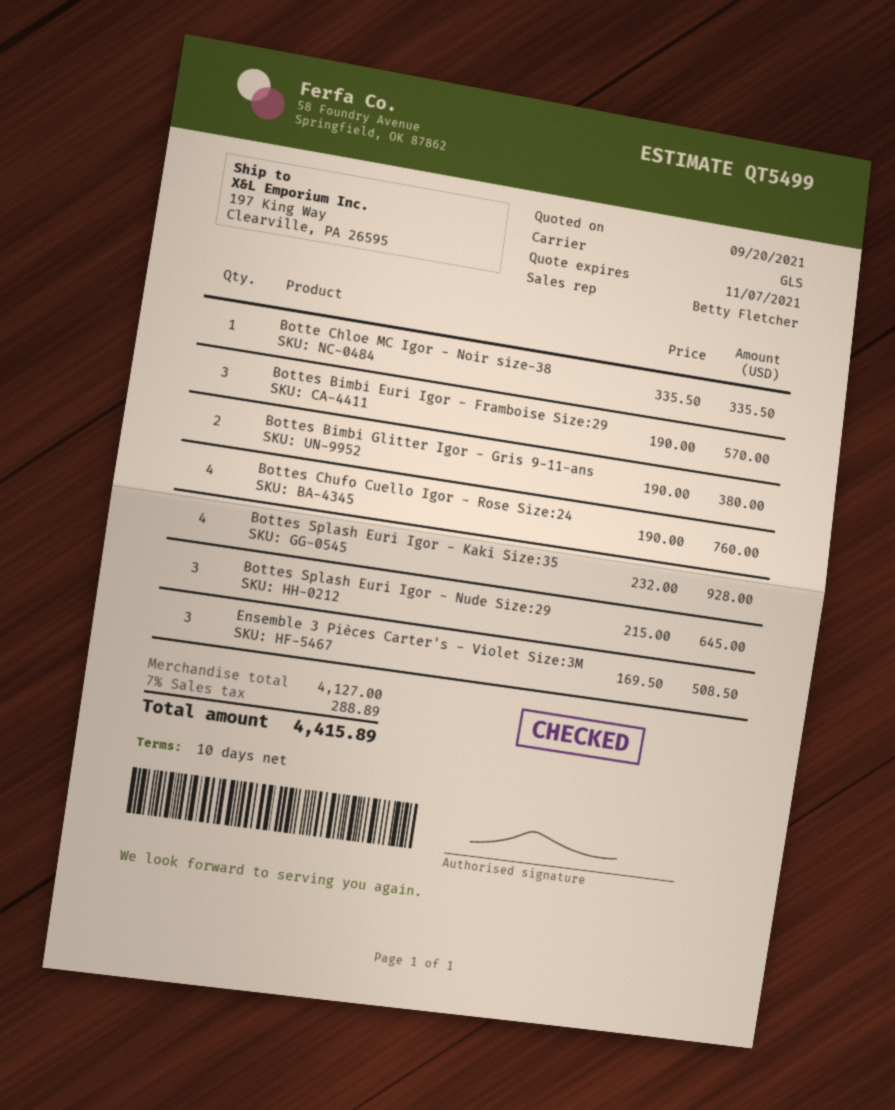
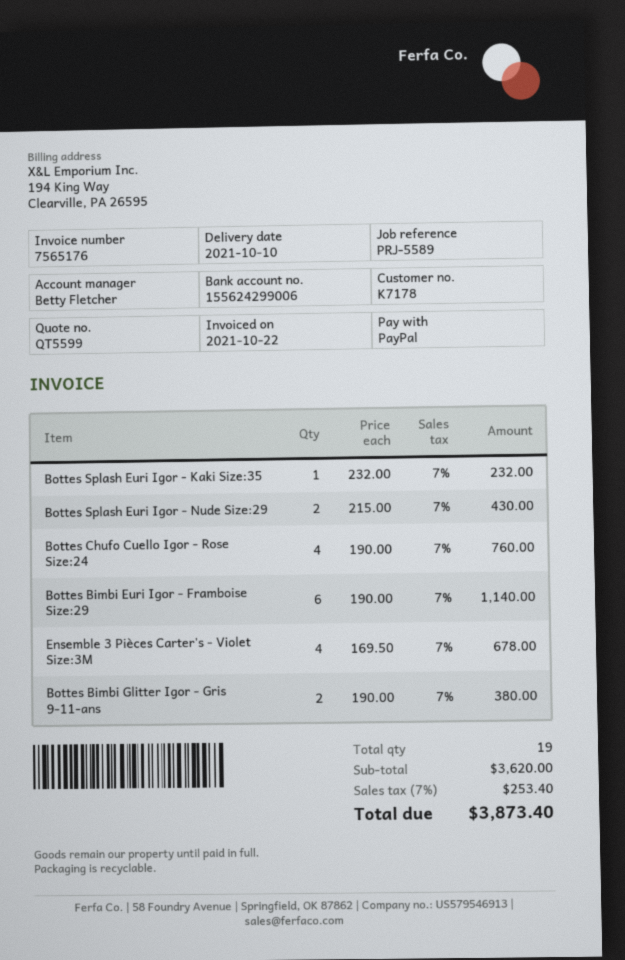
quote number: QT5499 -> QT5599
Botte Chloe MC Igor - Noir size-38: 1 x 335.50 = 335.50 -> none
Bottes Bimbi Euri Igor - Framboise Size:29: 3 x 190.00 = 570.00 -> 6 x 190.00 = 1140.00
Bottes Splash Euri Igor - Kaki Size:35: 4 x 232.00 = 928.00 -> 1 x 232.00 = 232.00
Bottes Splash Euri Igor - Nude Size:29: 3 x 215.00 = 645.00 -> 2 x 215.00 = 430.00
Ensemble 3 Pièces Carter's - Violet Size:3M: 3 x 169.50 = 508.50 -> 4 x 169.50 = 678.00
subtotal: 4127.00 -> 3620.00
tax: 7% = 288.89 -> 7% = 253.40
total: 4415.89 -> 3873.40

